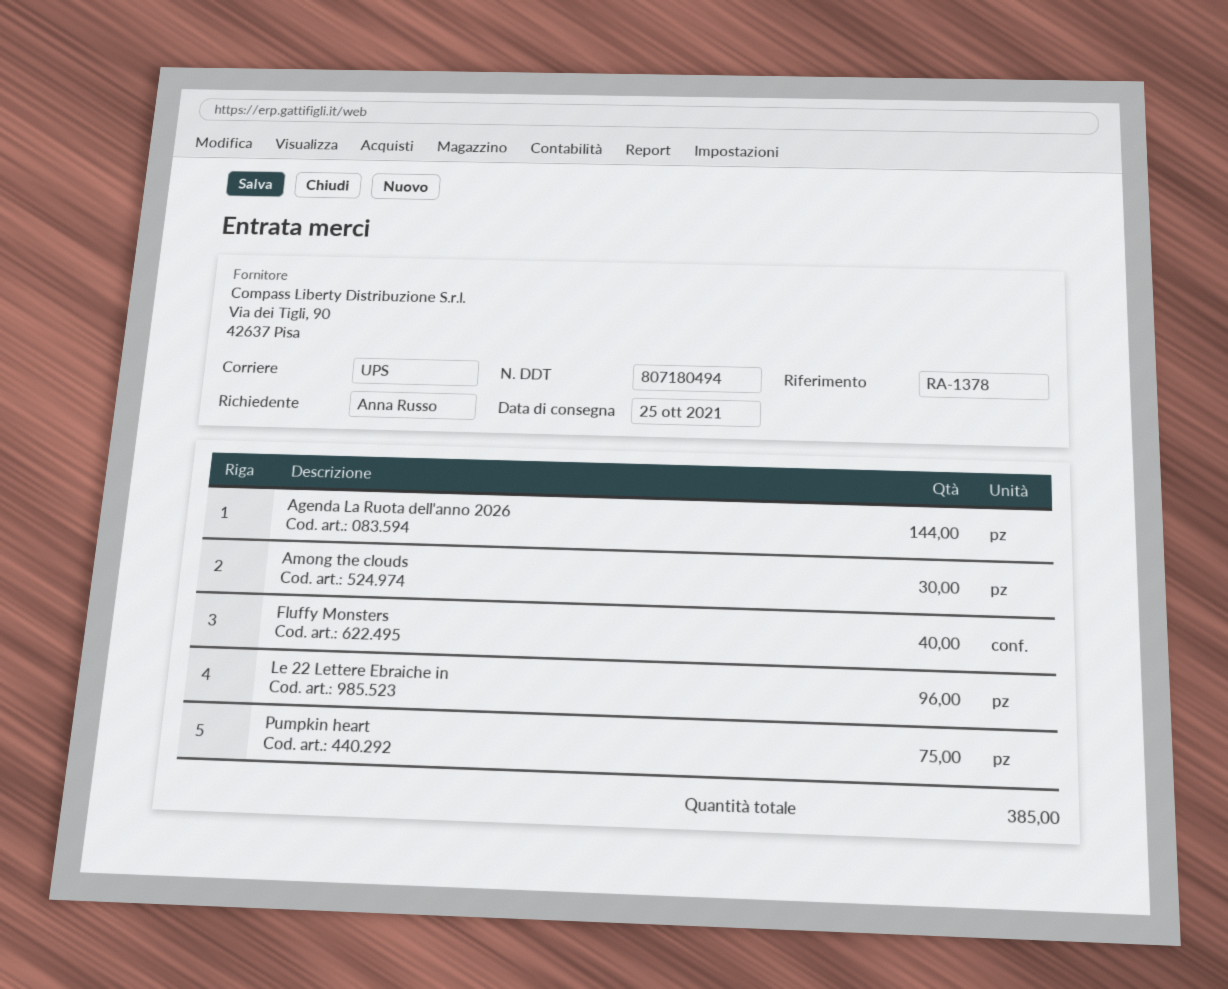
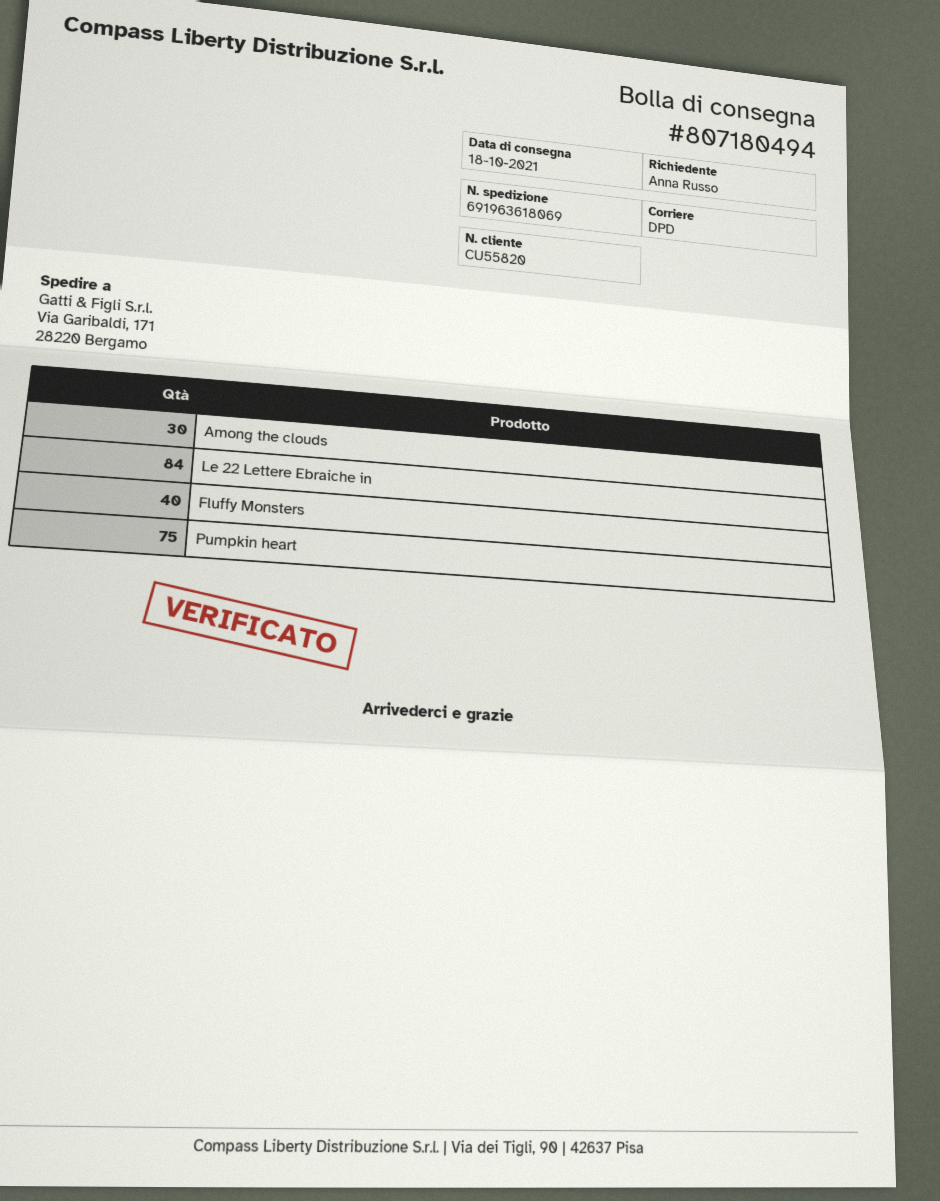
delivery date: 2021-10-25 -> 2021-10-18
shipping method: UPS -> DPD
Agenda La Ruota dell'anno 2026: 144 -> none
Le 22 Lettere Ebraiche in: 96 -> 84

